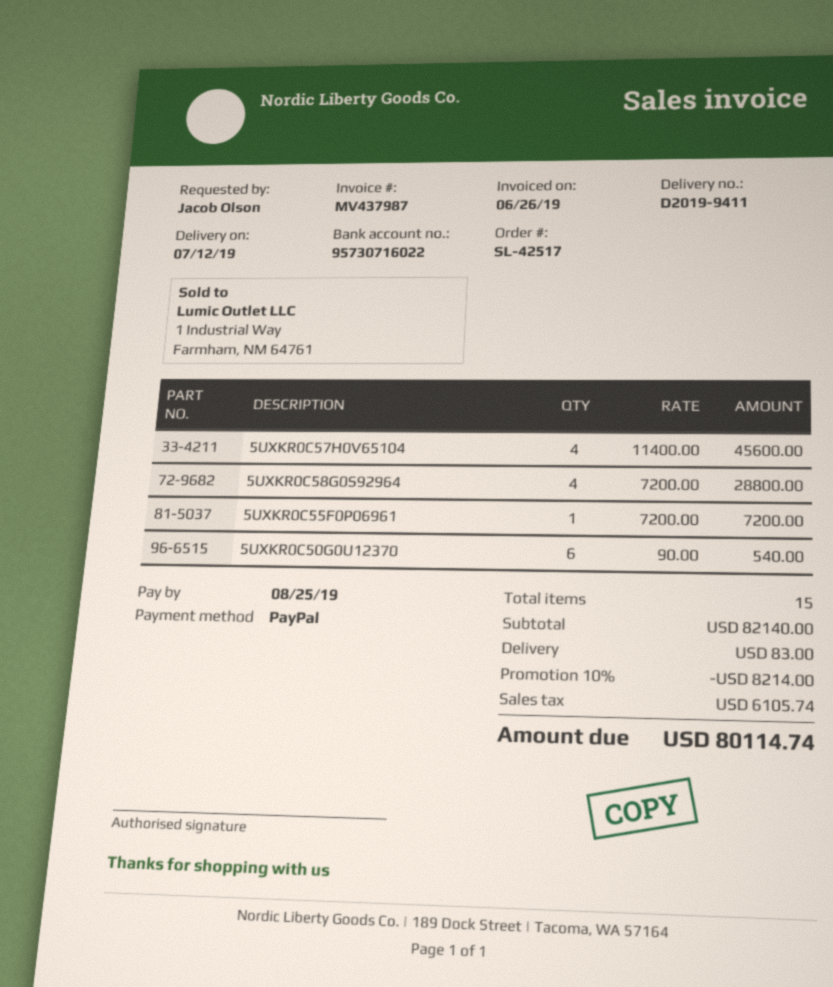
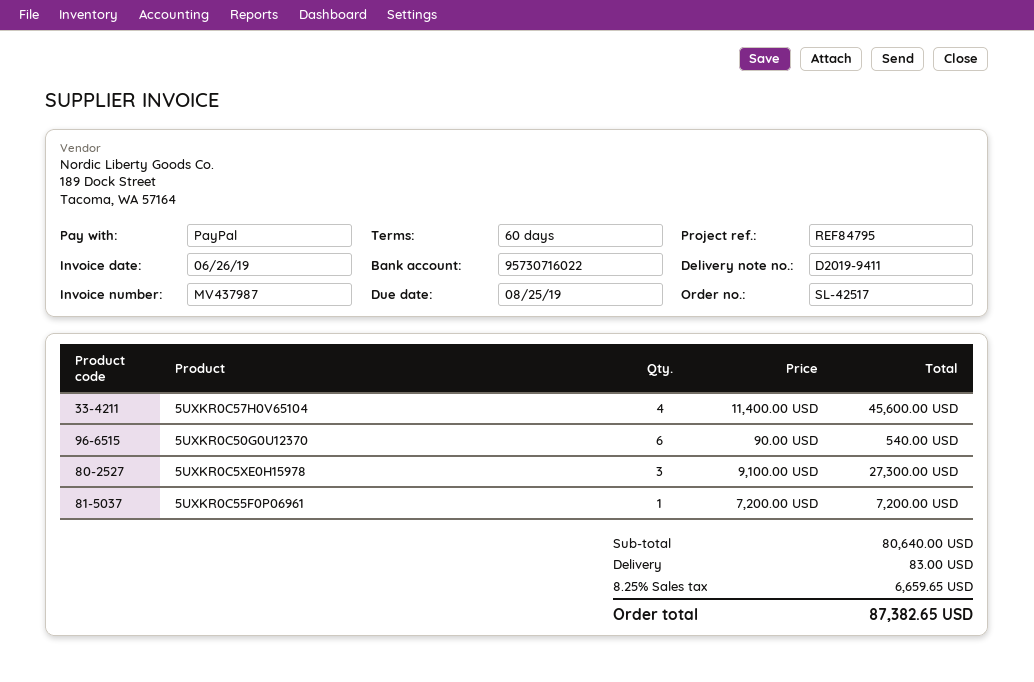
5UXKR0C58G0S92964: 4 x 7200.00 = 28800.00 -> none
5UXKR0C5XE0H15978: none -> 3 x 9100.00 = 27300.00
subtotal: 82140.00 -> 80640.00
discount: 10% = 8214.00 -> none
tax: 6105.74 -> 6659.65
total: 80114.74 -> 87382.65

